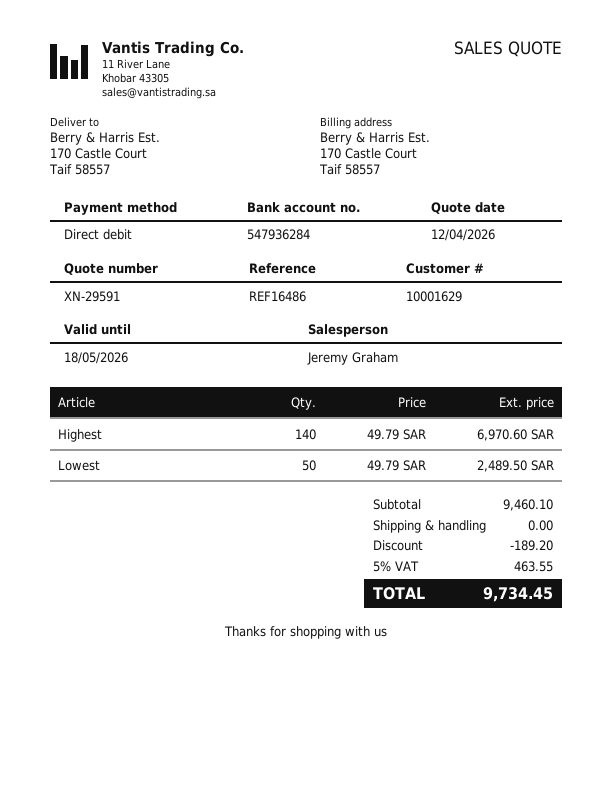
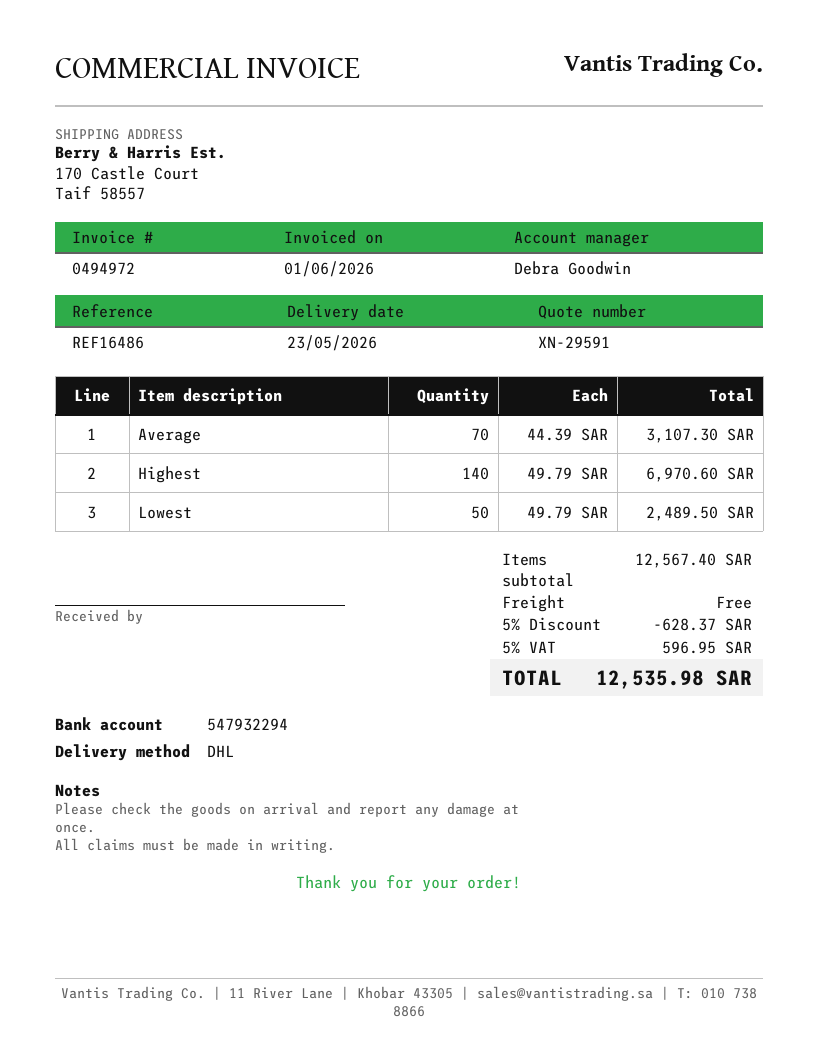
sales rep: Jeremy Graham -> Debra Goodwin
bank account: 547936284 -> 547932294
Average: none -> 70 x 44.39 = 3107.30
subtotal: 9460.10 -> 12567.40
discount: 189.20 -> 628.37
tax: 5% = 463.55 -> 5% = 596.95
total: 9734.45 -> 12535.98

